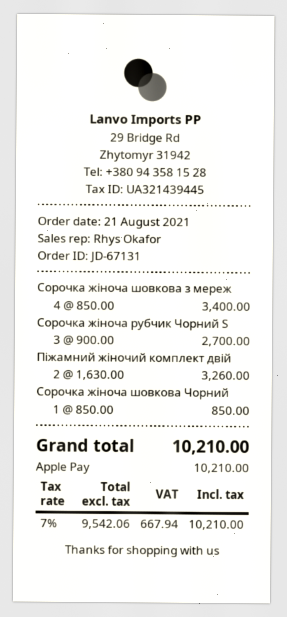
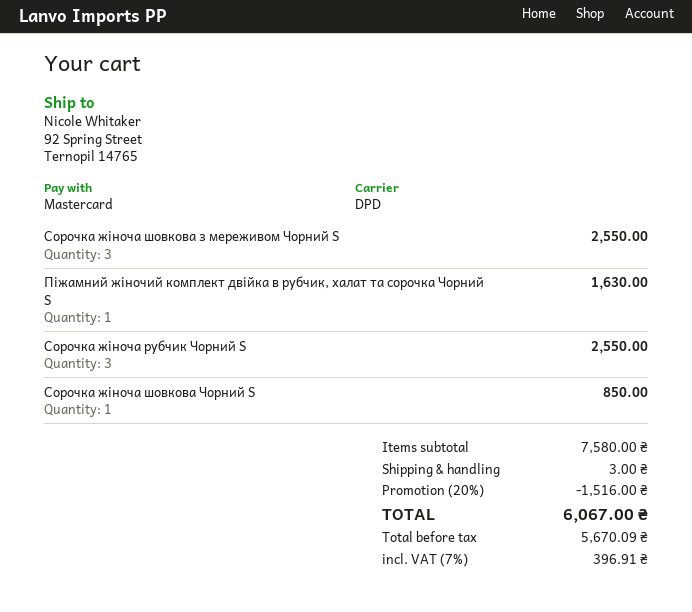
payment method: Apple Pay -> Mastercard
Сорочка жіноча шовкова з мереж: 4 for 3400.00 -> 3 for 2550.00
Сорочка жіноча рубчик Чорний S: 3 for 2700.00 -> 3 for 2550.00
Піжамний жіночий комплект двій: 2 for 3260.00 -> 1 for 1630.00
discount: none -> 20% = 1516.00
shipping: none -> 3.00
net: 9542.06 -> 5670.09
tax: 7% = 667.94 -> 7% = 396.91
total: 10210.00 -> 6067.00

